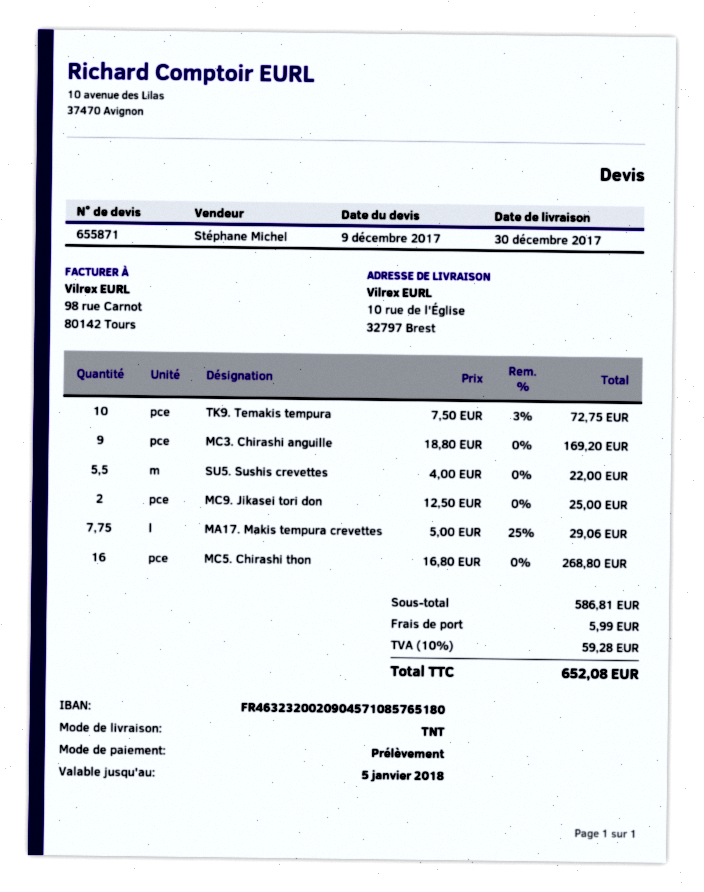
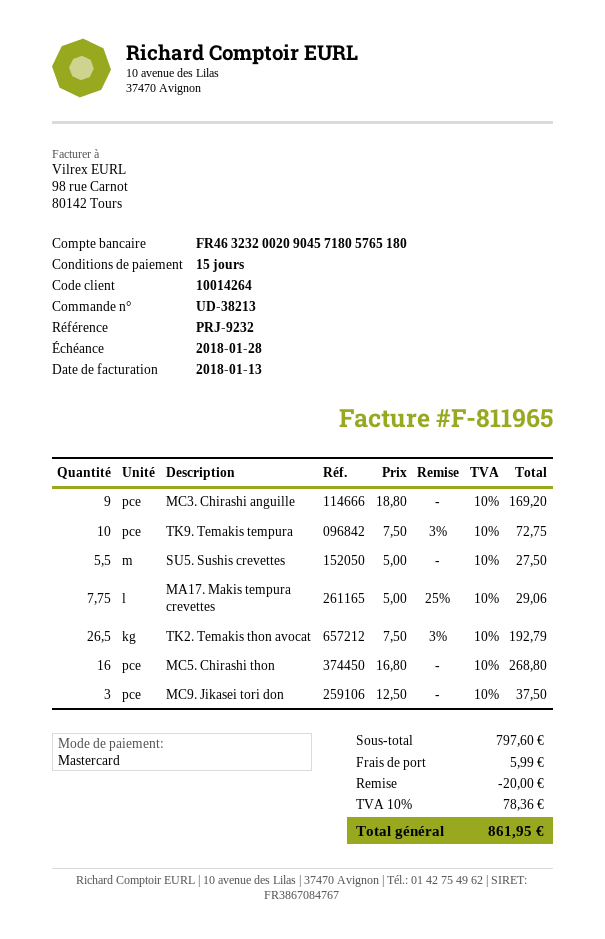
payment method: direct debit -> Mastercard
bank account: FR4632320020904571085765180 -> FR4632320020904571805765180
SU5. Sushis crevettes: 5.5 x 4.00 = 22.00 -> 5.5 x 5.00 = 27.50
MC9. Jikasei tori don: 2 x 12.50 = 25.00 -> 3 x 12.50 = 37.50
TK2. Temakis thon avocat: none -> 26.5 x 7.50 - 3% = 192.79
subtotal: 586.81 -> 797.60
discount: none -> 20.00
tax: 10% = 59.28 -> 10% = 78.36
total: 652.08 -> 861.95

